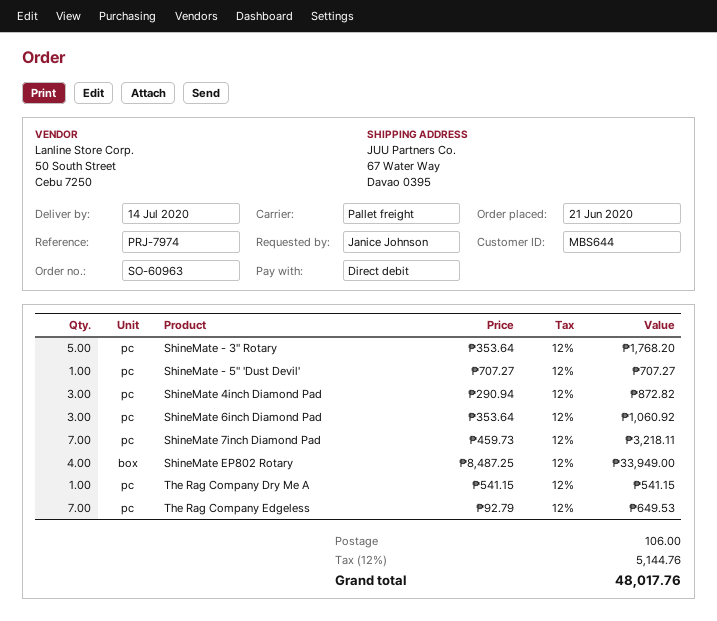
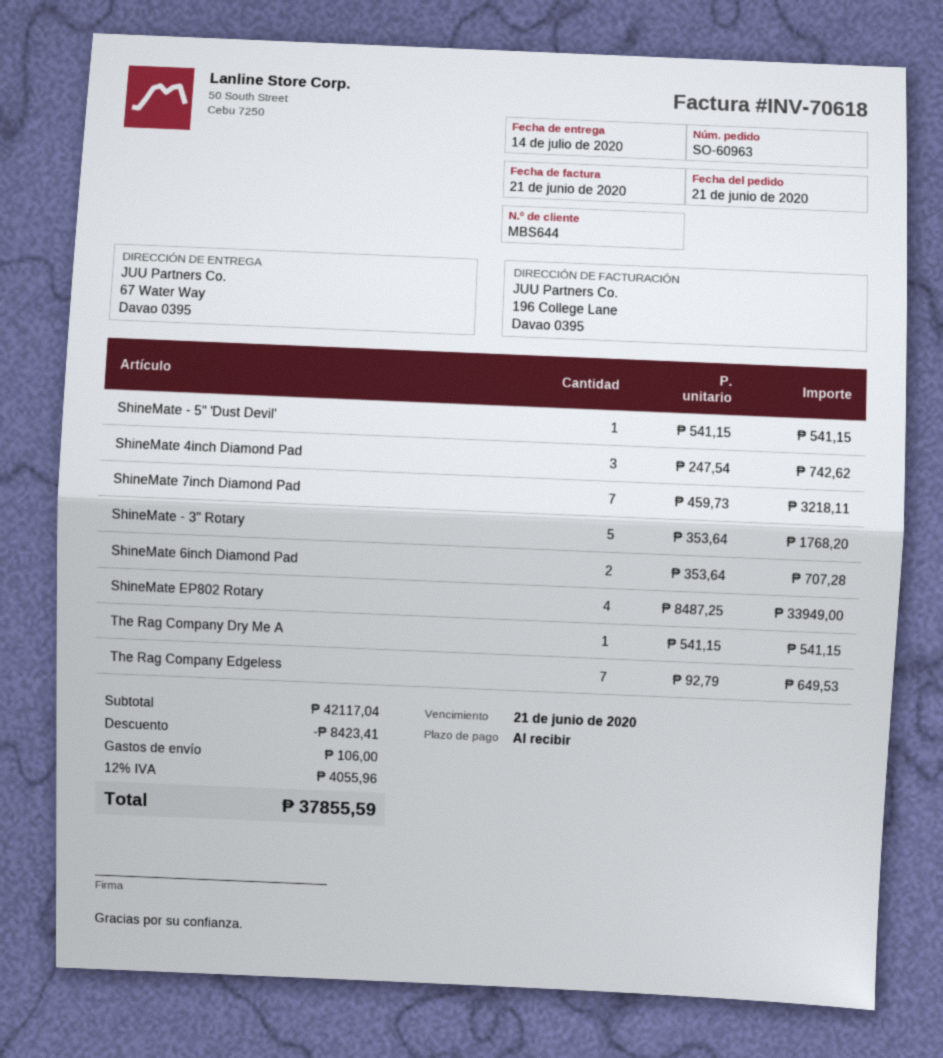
ShineMate - 5" 'Dust Devil': 1 x 707.27 = 707.27 -> 1 x 541.15 = 541.15
ShineMate 4inch Diamond Pad: 3 x 290.94 = 872.82 -> 3 x 247.54 = 742.62
ShineMate 6inch Diamond Pad: 3 x 353.64 = 1060.92 -> 2 x 353.64 = 707.28
discount: none -> 8423.41
tax: 12% = 5144.76 -> 12% = 4055.96
total: 48017.76 -> 37855.59

